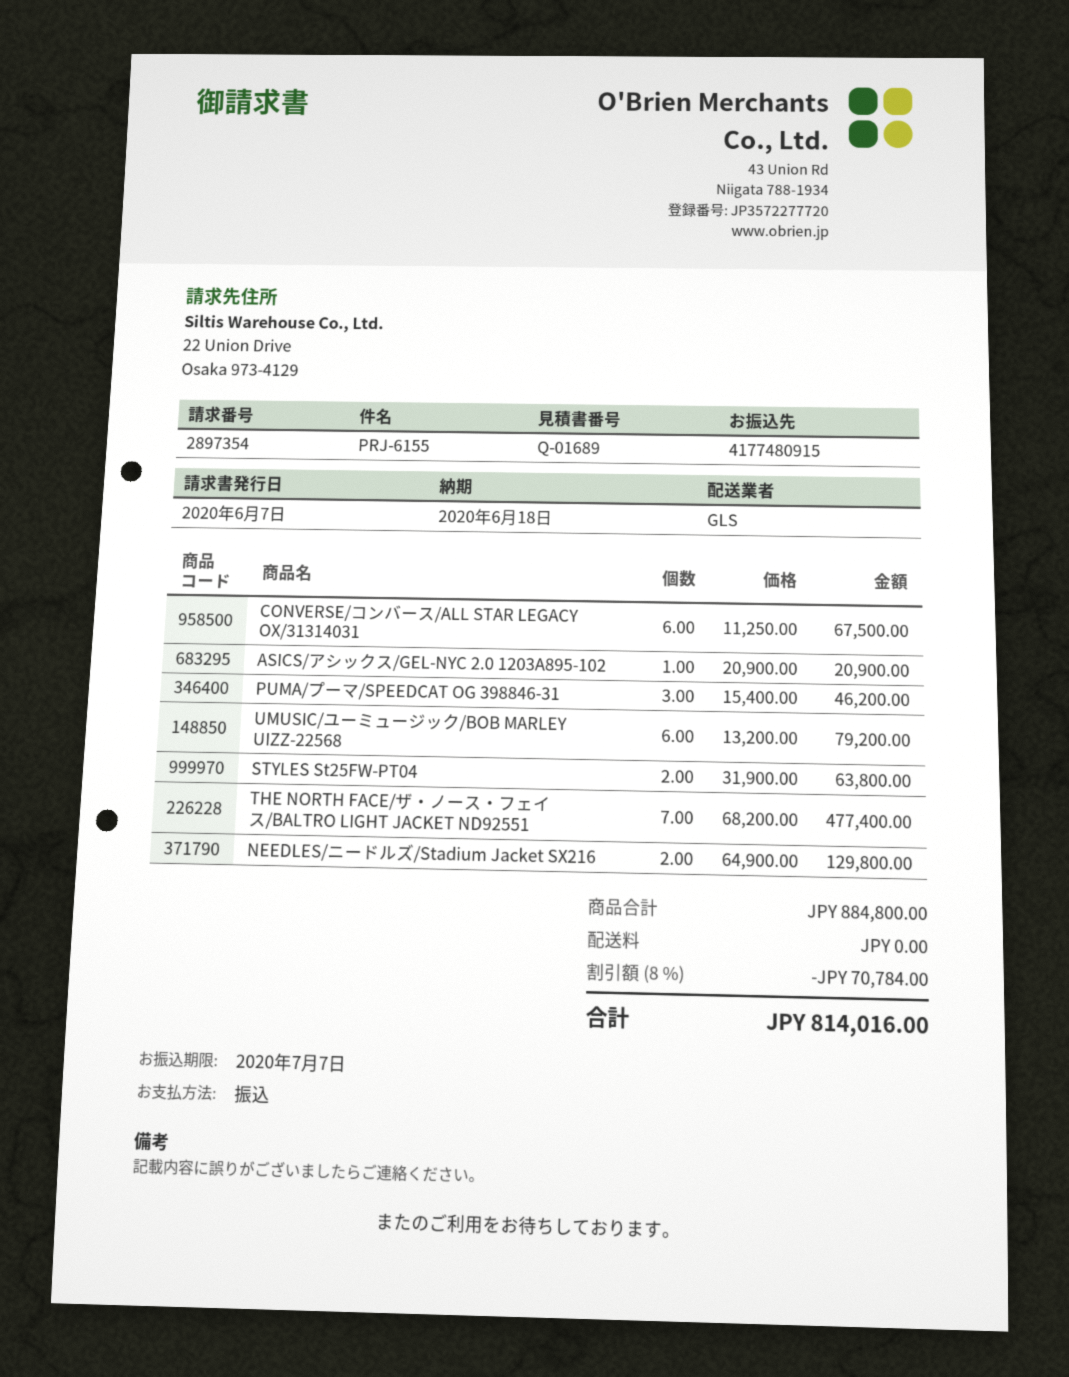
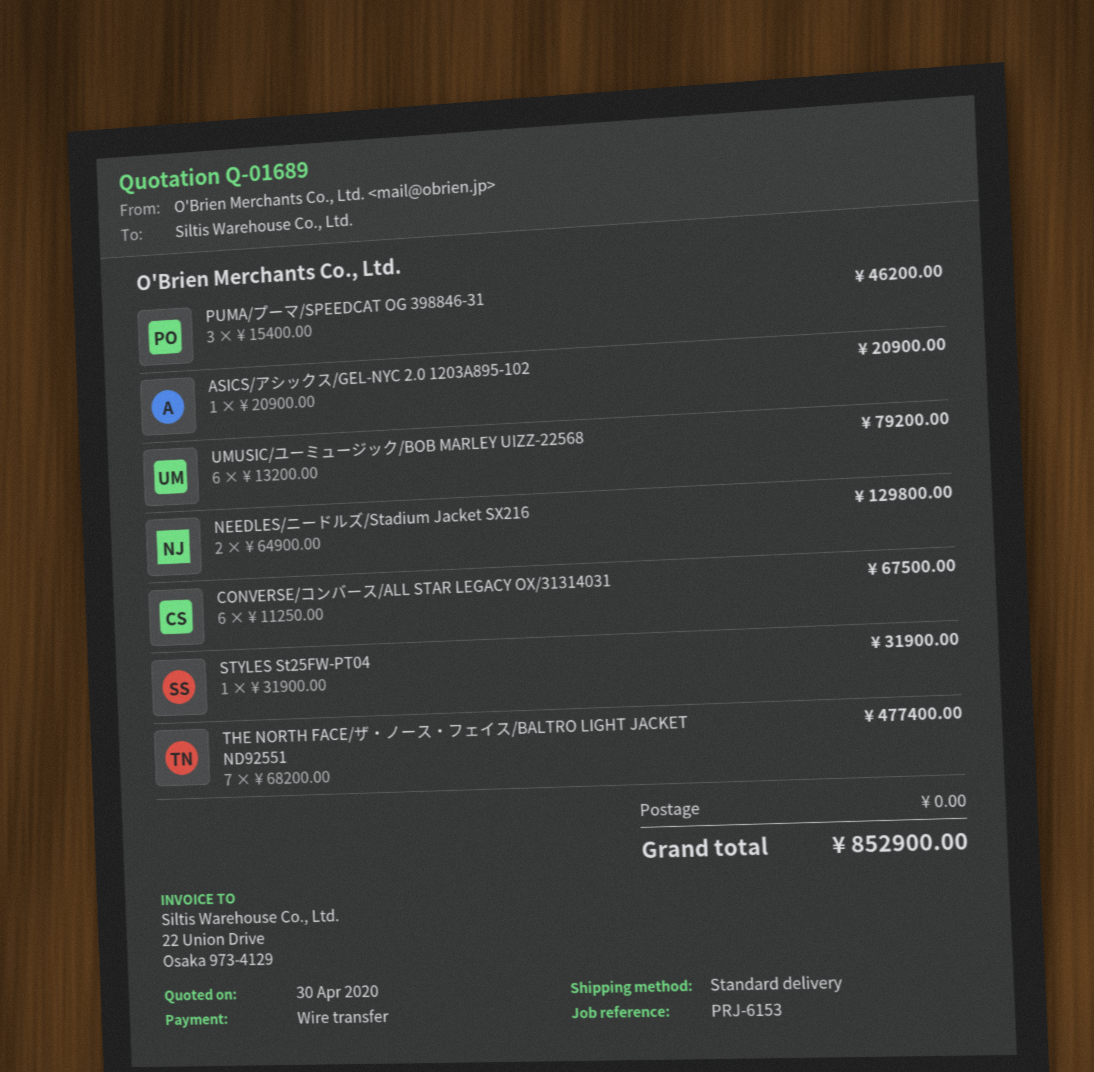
reference: PRJ-6155 -> PRJ-6153
shipping method: GLS -> standard
STYLES St25FW-PT04: 2 x 31900.00 = 63800.00 -> 1 x 31900.00 = 31900.00
discount: 8% = 70784.00 -> none
total: 814016.00 -> 852900.00

